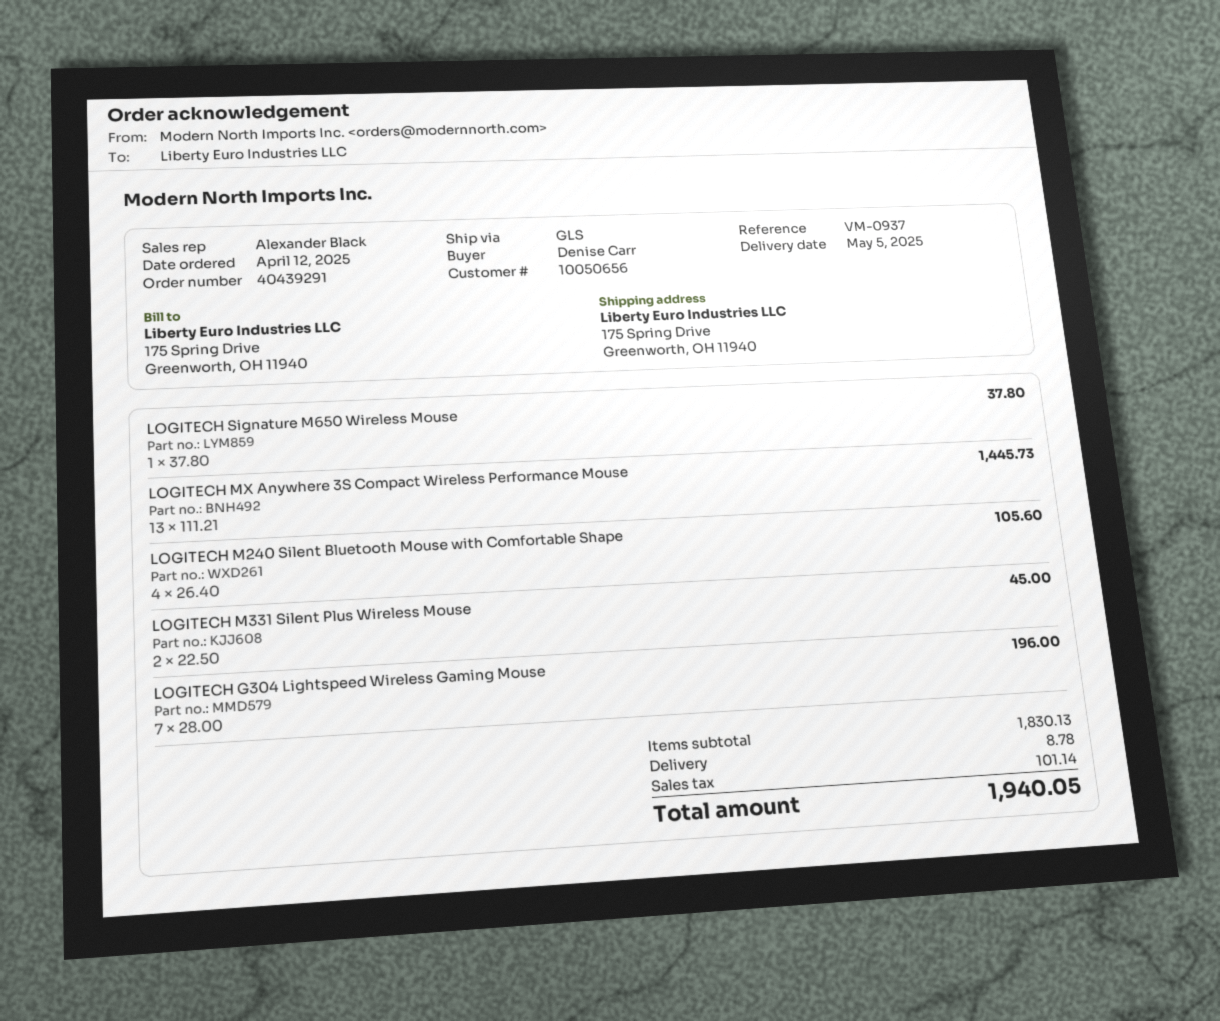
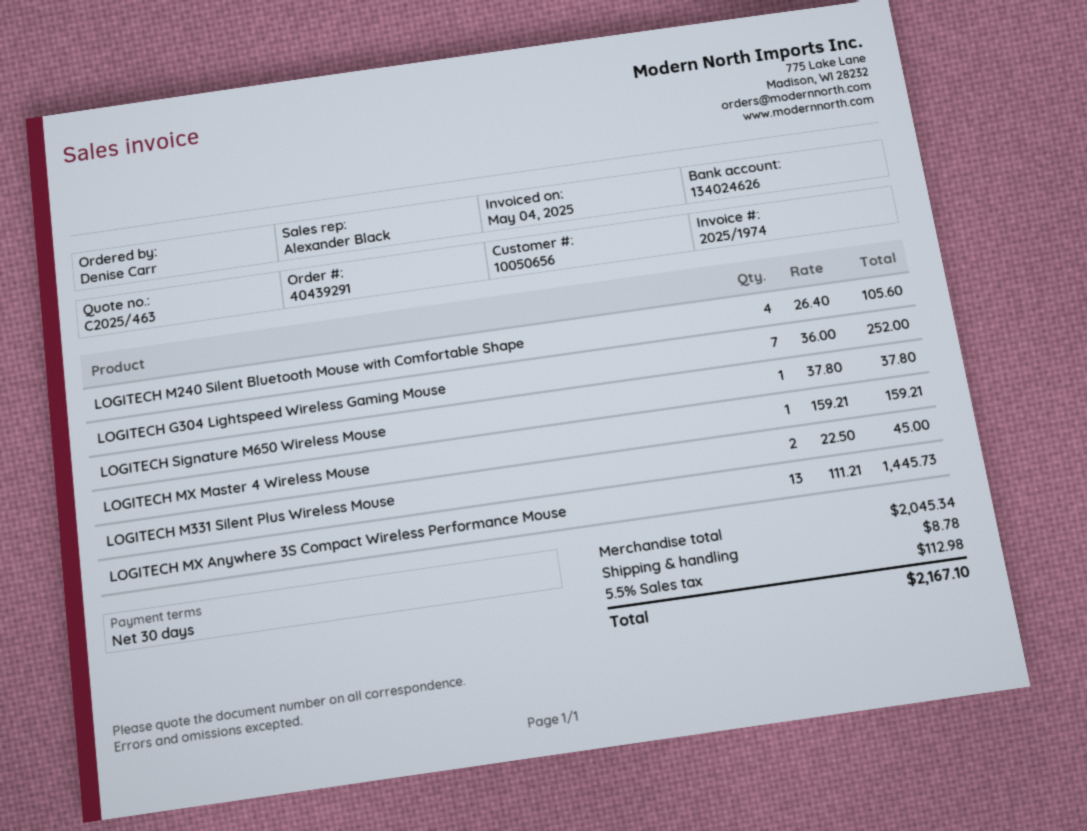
LOGITECH G304 Lightspeed Wireless Gaming Mouse: 7 x 28.00 = 196.00 -> 7 x 36.00 = 252.00
LOGITECH MX Master 4 Wireless Mouse: none -> 1 x 159.21 = 159.21
subtotal: 1830.13 -> 2045.34
tax: 101.14 -> 112.98
total: 1940.05 -> 2167.10

